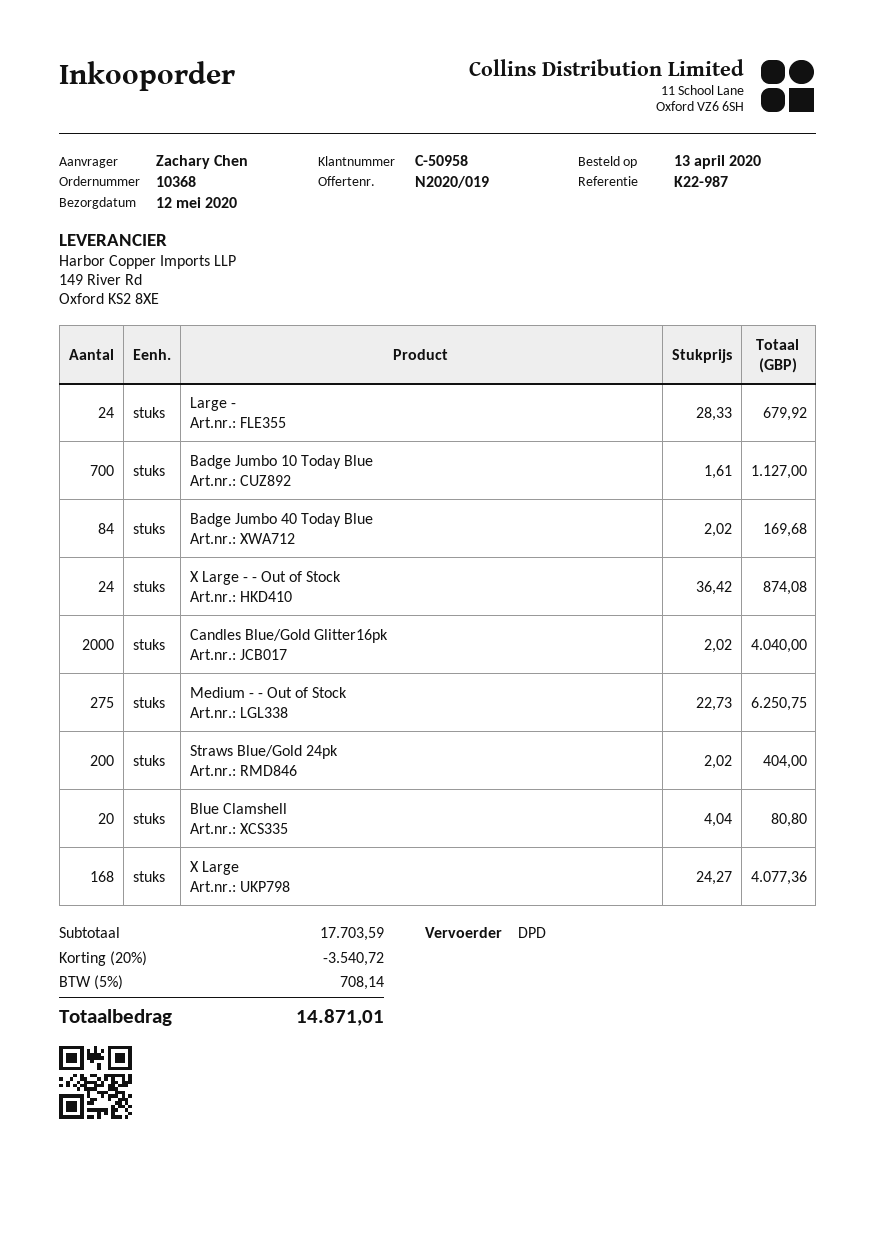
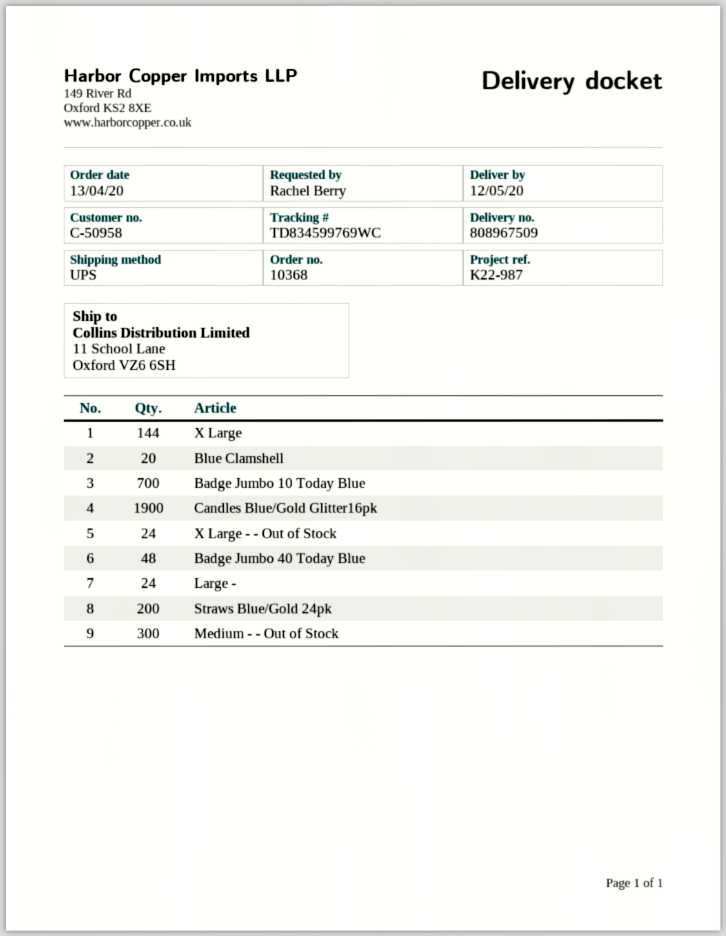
ordered by: Zachary Chen -> Rachel Berry
shipping method: DPD -> UPS
Badge Jumbo 40 Today Blue: 84 -> 48
Candles Blue/Gold Glitter16pk: 2000 -> 1900
Medium - - Out of Stock: 275 -> 300
X Large: 168 -> 144

